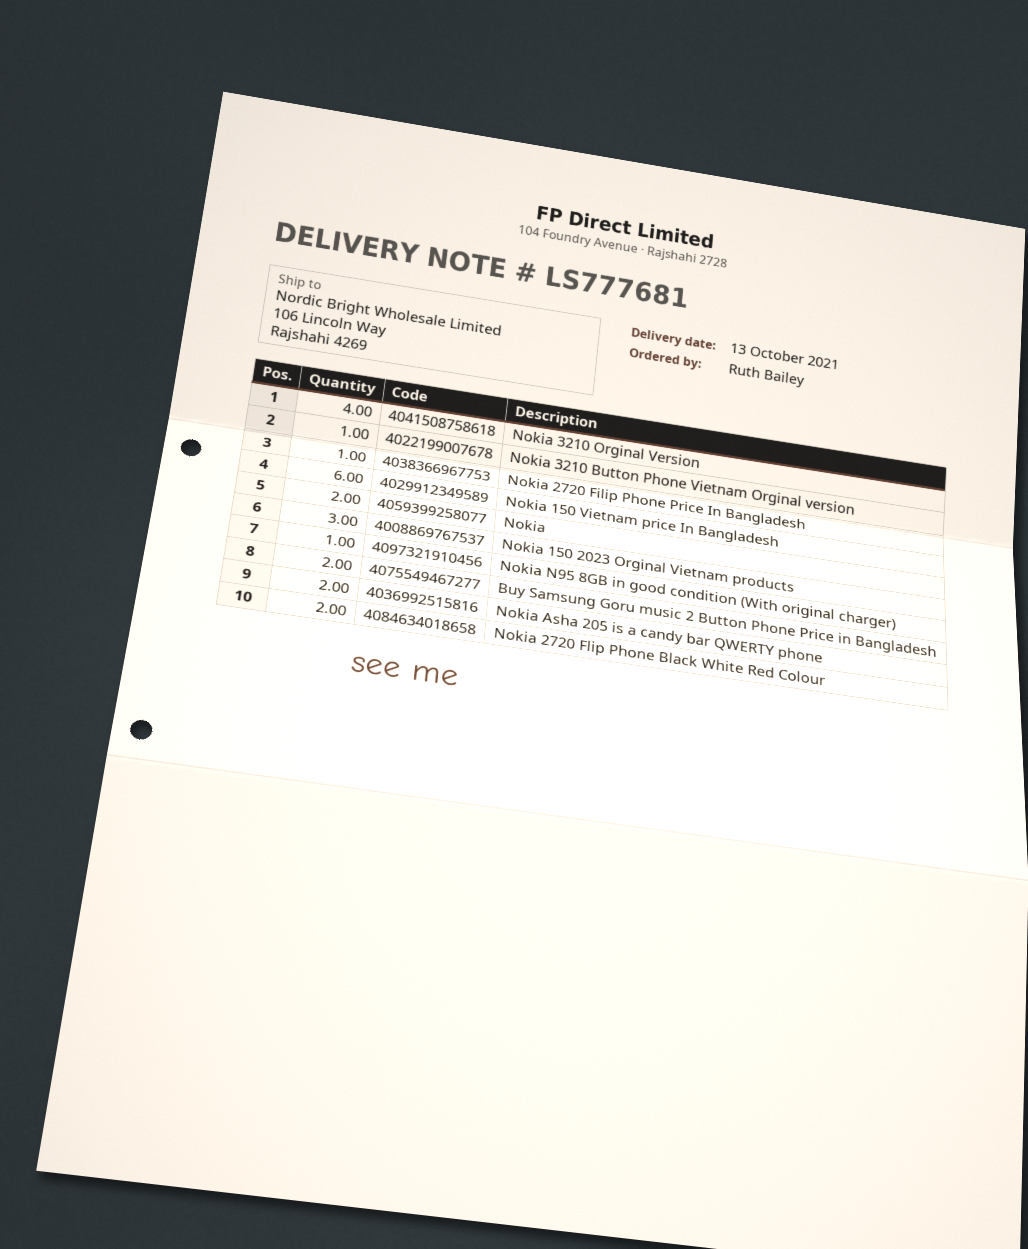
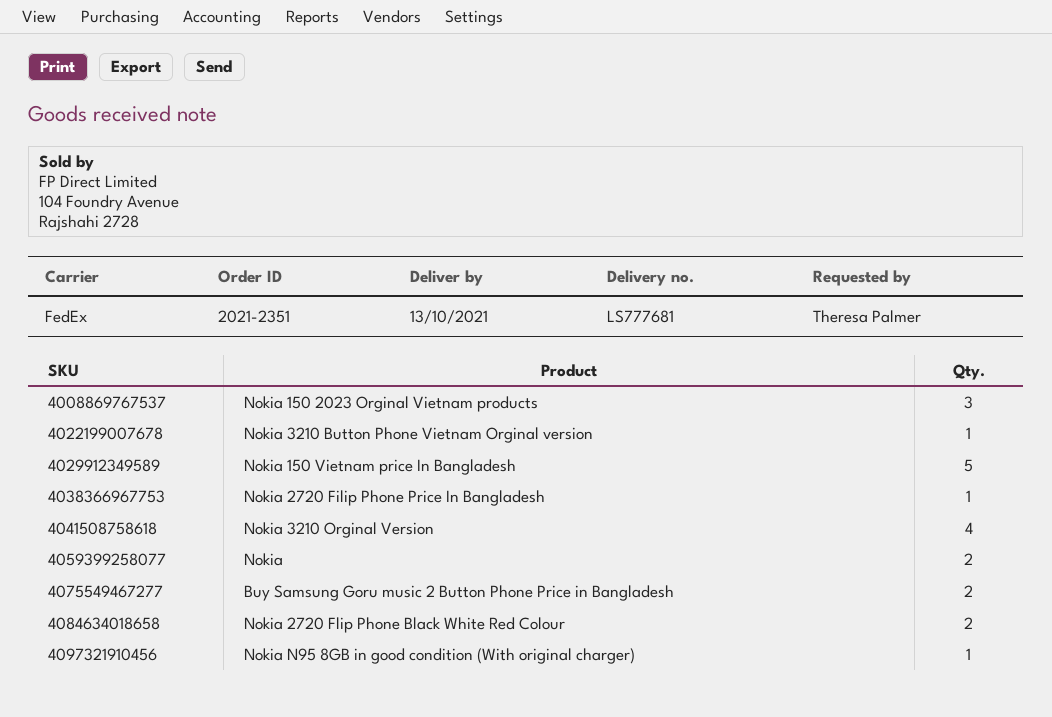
ordered by: Ruth Bailey -> Theresa Palmer
Nokia 150 Vietnam price In Bangladesh: 6 -> 5
Nokia Asha 205 is a candy bar QWERTY phone: 2 -> none

